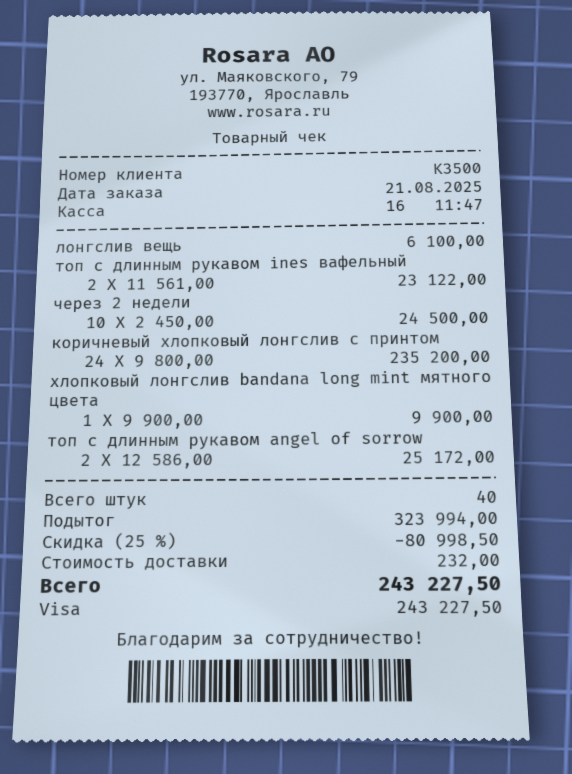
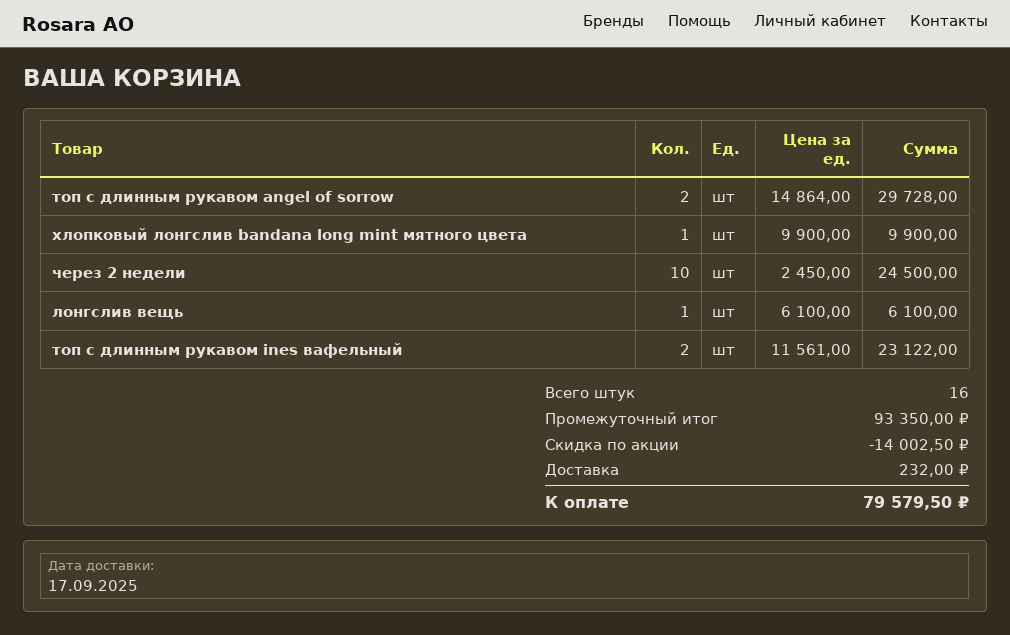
коричневый хлопковый лонгслив с принтом: 24 x 9800.00 = 235200.00 -> none
топ с длинным рукавом angel of sorrow: 2 x 12586.00 = 25172.00 -> 2 x 14864.00 = 29728.00
total quantity: 40 -> 16
subtotal: 323994.00 -> 93350.00
discount: 80998.50 -> 14002.50
total: 243227.50 -> 79579.50

